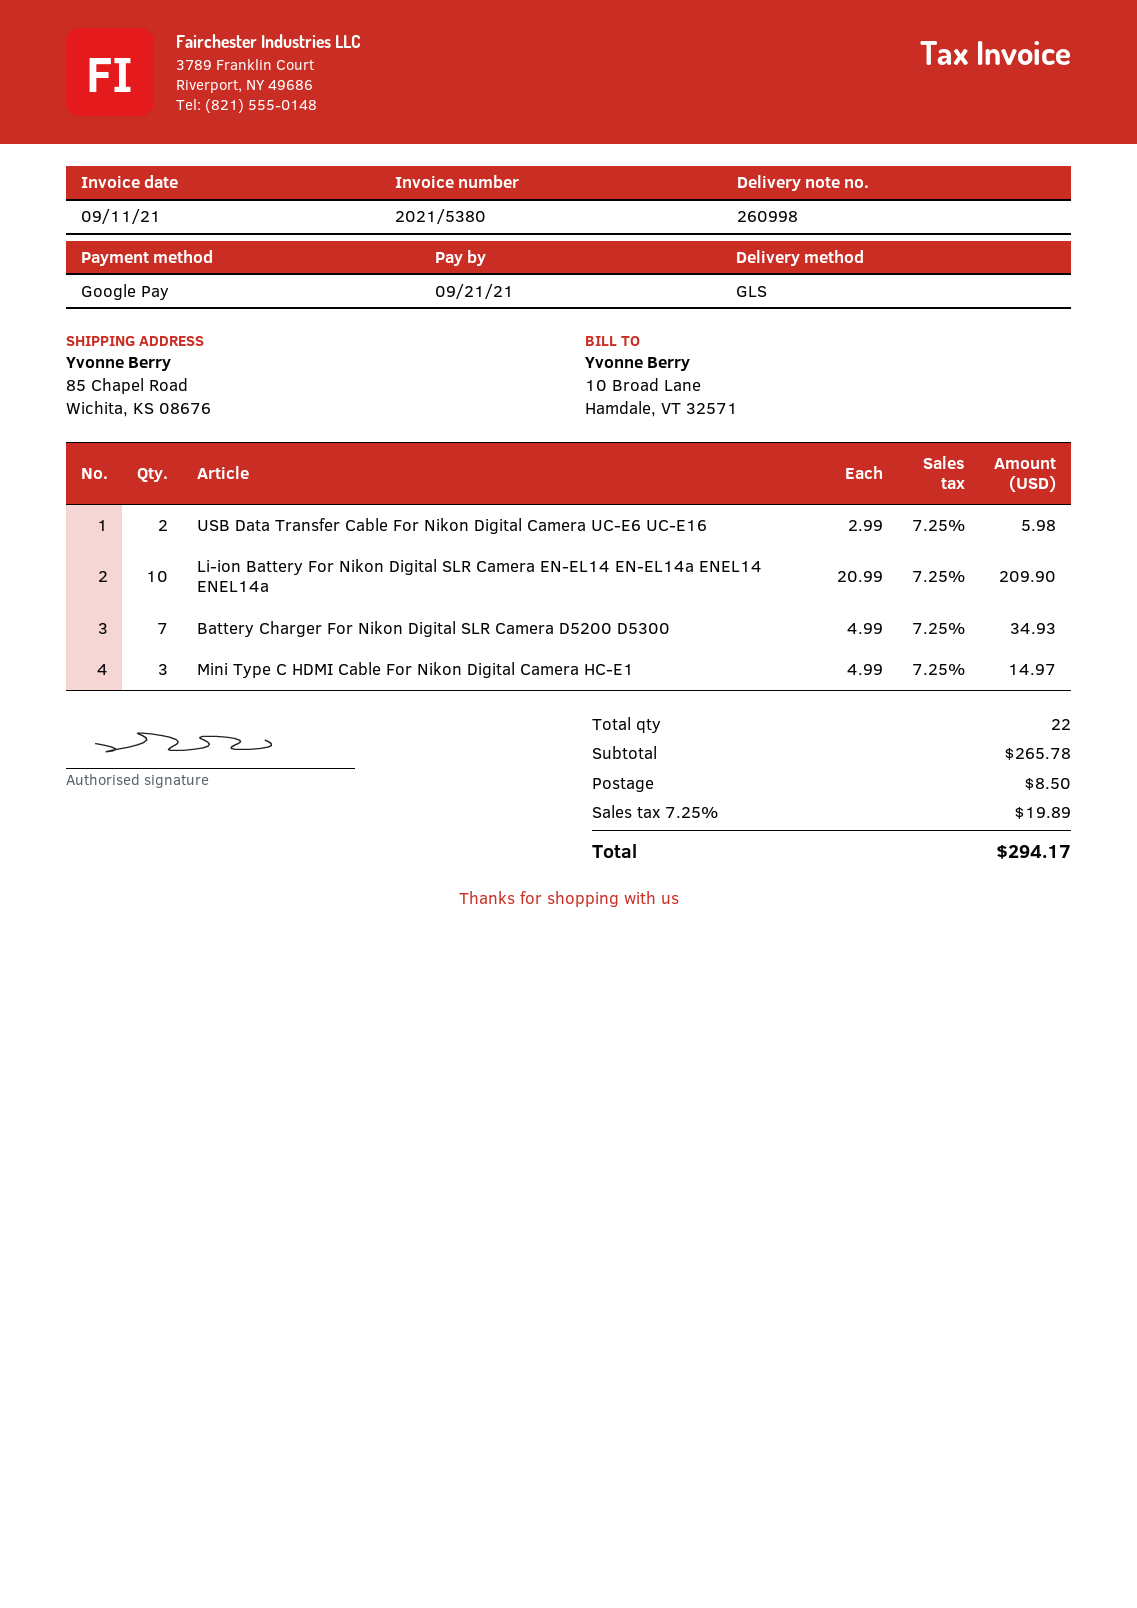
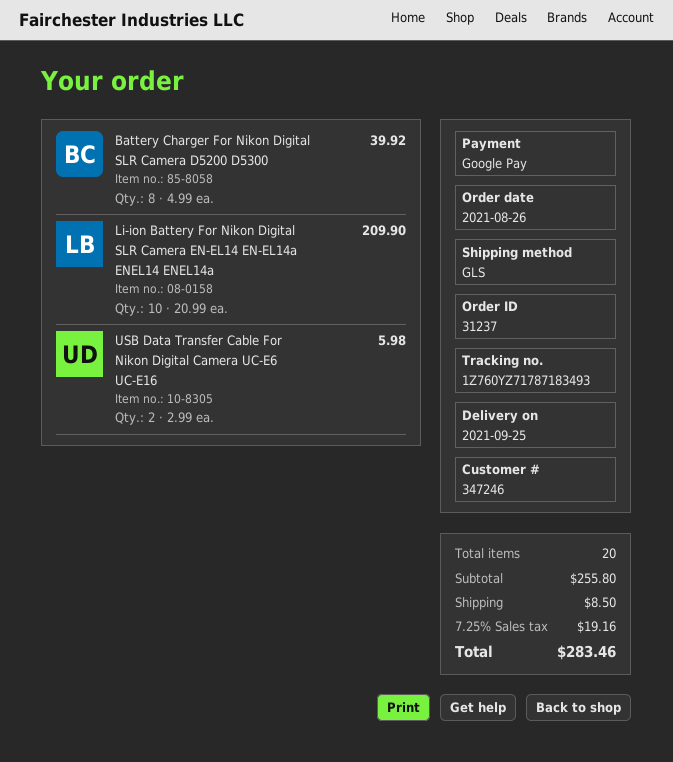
Battery Charger For Nikon Digital SLR Camera D5200 D5300: 7 x 4.99 = 34.93 -> 8 x 4.99 = 39.92
Mini Type C HDMI Cable For Nikon Digital Camera HC-E1: 3 x 4.99 = 14.97 -> none
total quantity: 22 -> 20
subtotal: 265.78 -> 255.80
tax: 7.25% = 19.89 -> 7.25% = 19.16
total: 294.17 -> 283.46

